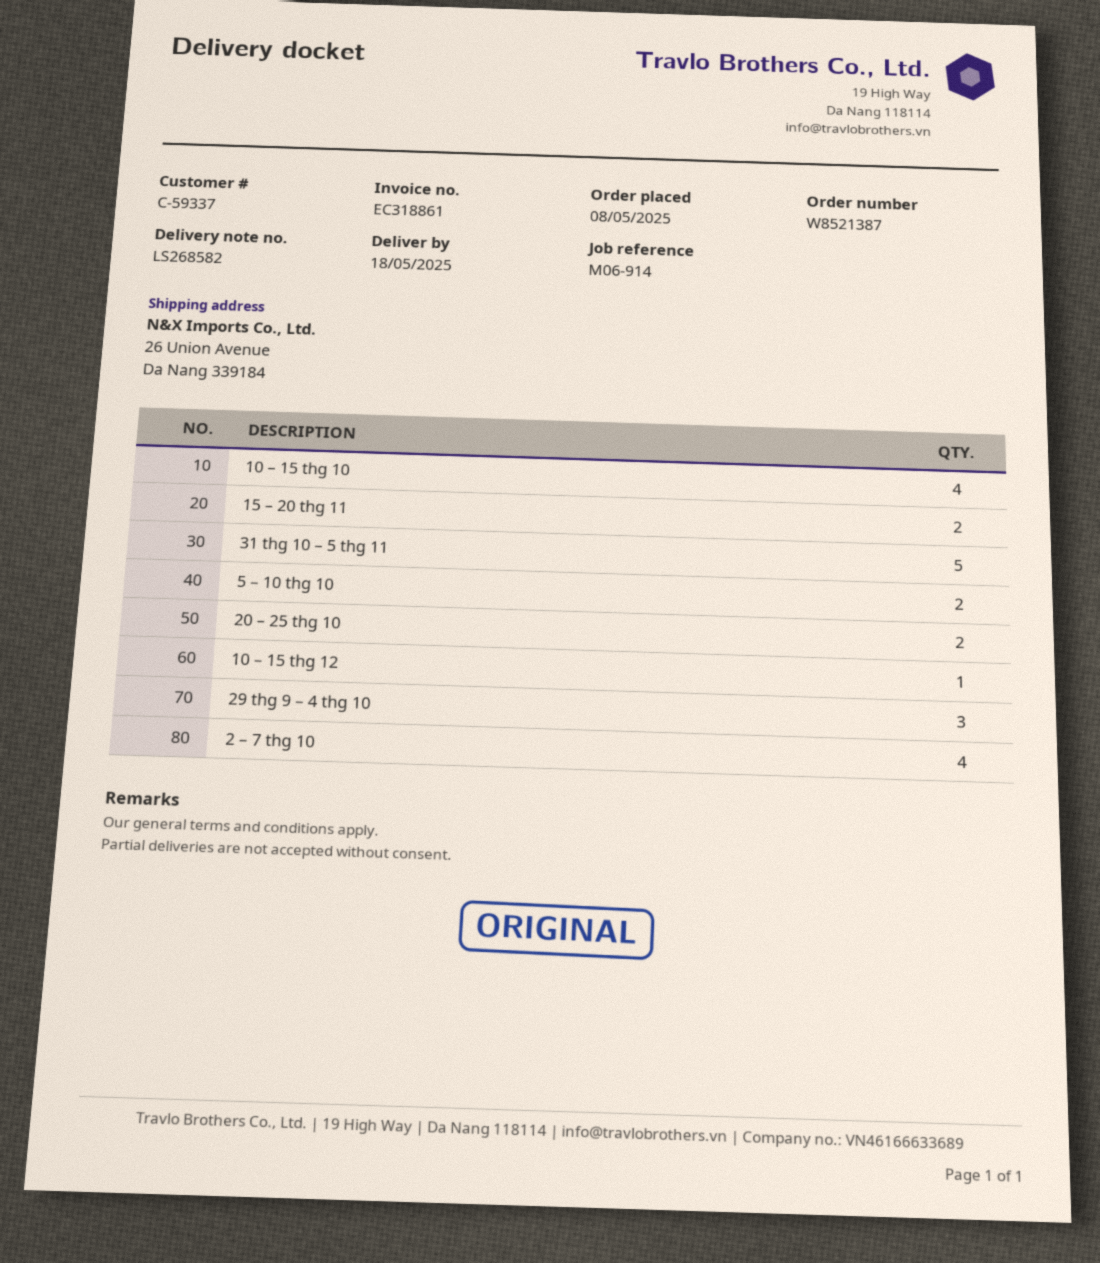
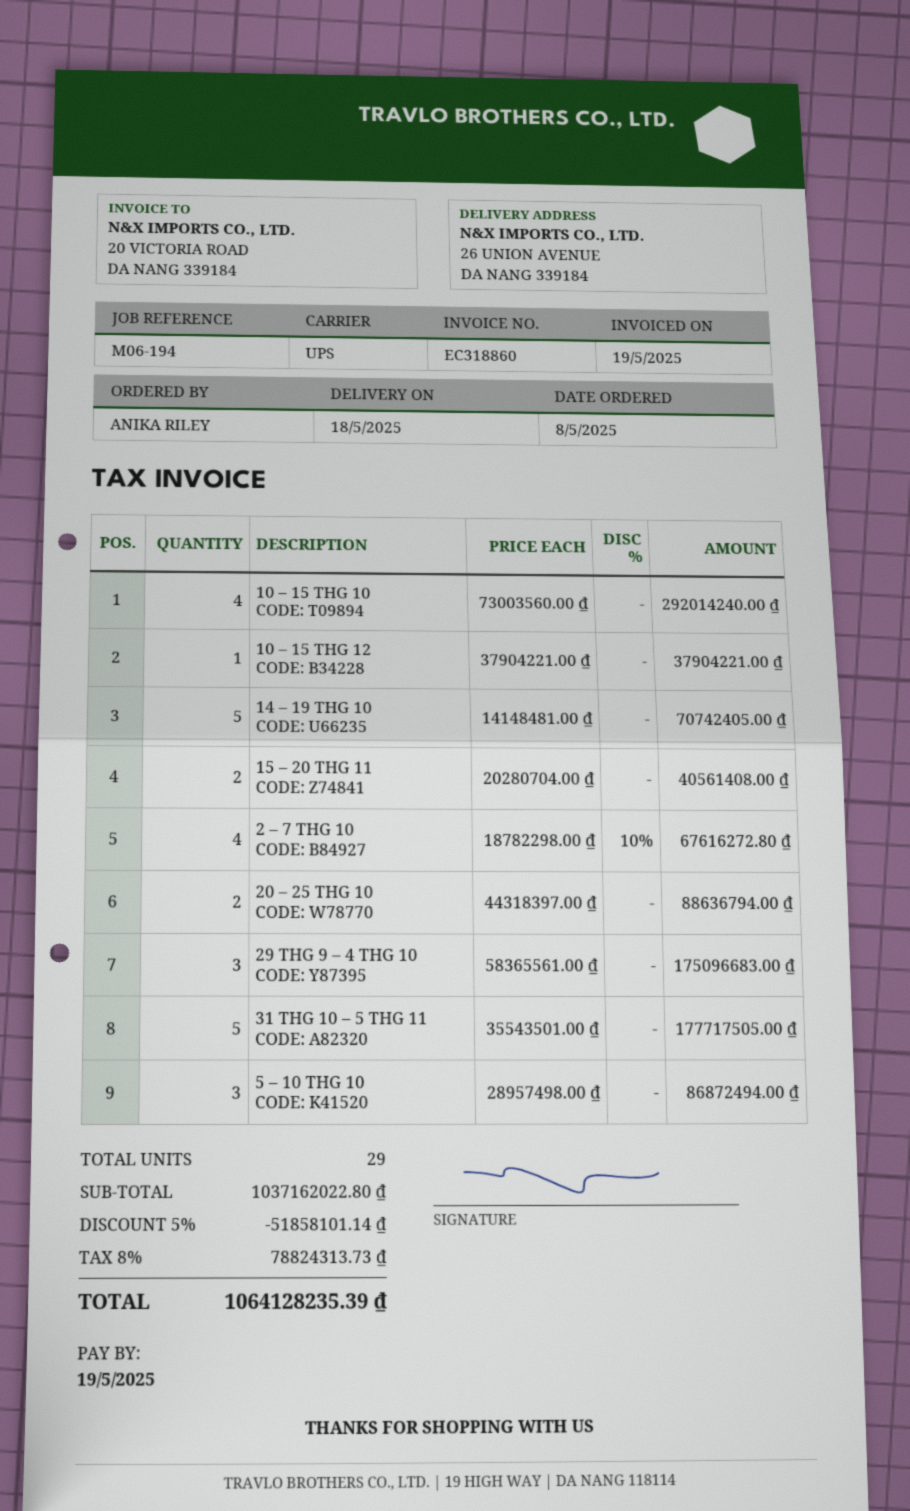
invoice number: EC318861 -> EC318860
reference: M06-914 -> M06-194
5 – 10 thg 10: 2 -> 3
14 – 19 THG 10: none -> 5

